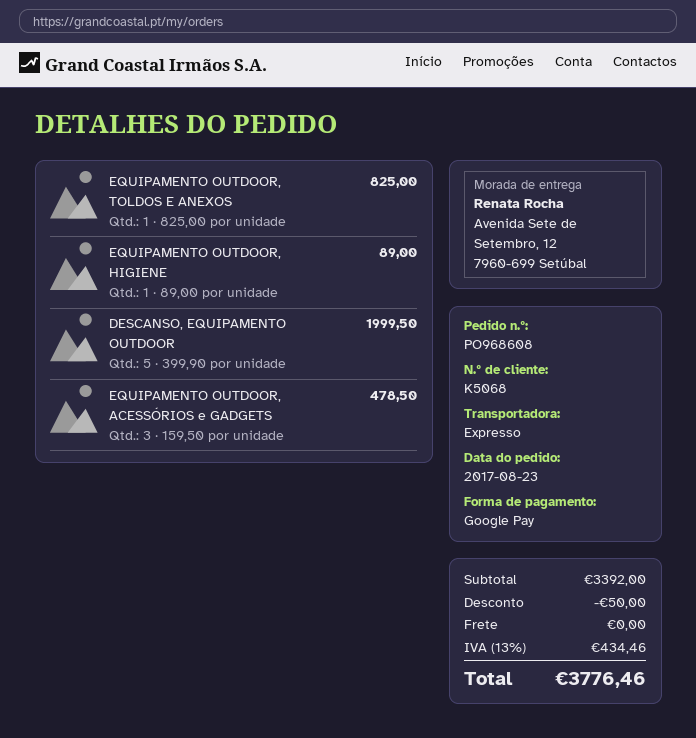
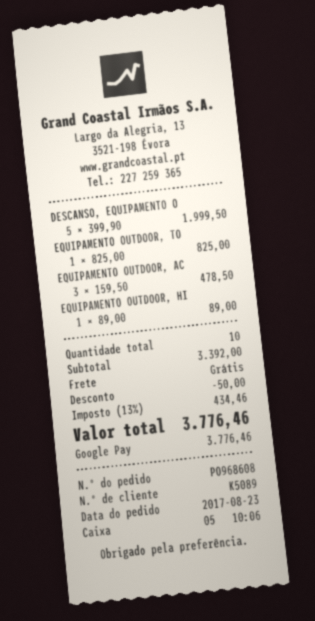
customer number: K5068 -> K5089

